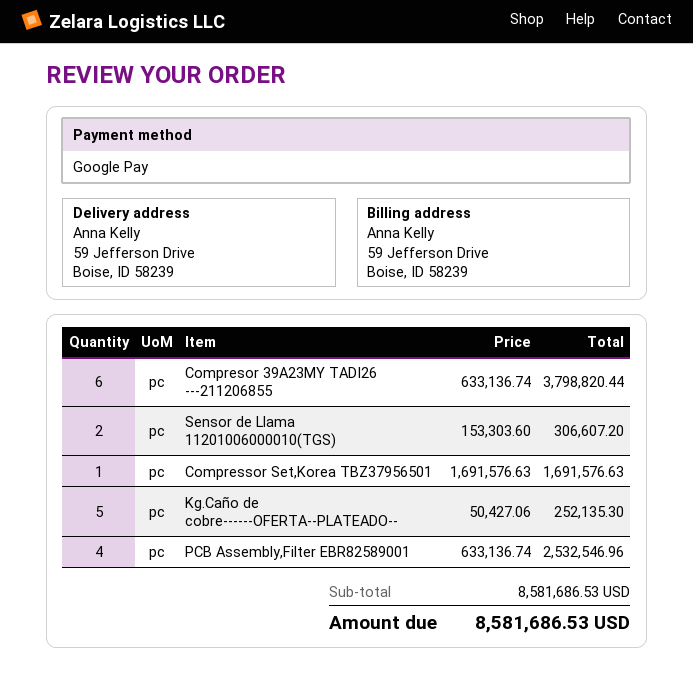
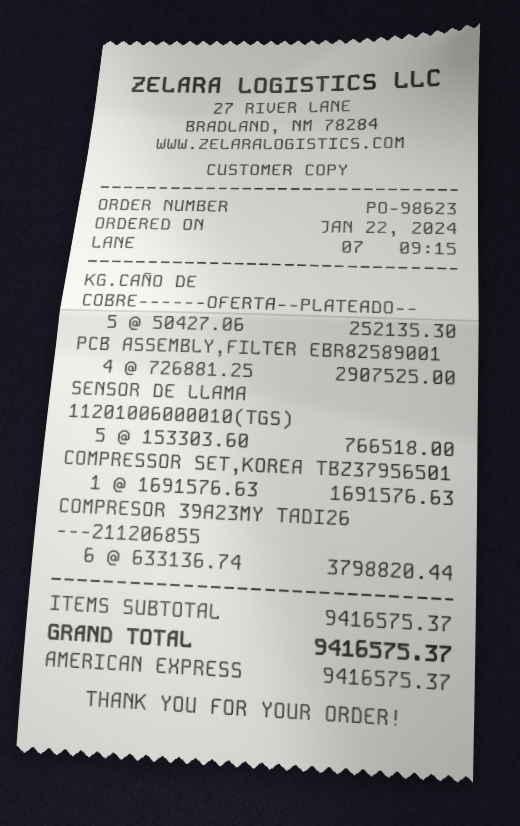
payment method: Google Pay -> American Express
Sensor de Llama 11201006000010(TGS): 2 x 153303.60 = 306607.20 -> 5 x 153303.60 = 766518.00
PCB Assembly,Filter EBR82589001: 4 x 633136.74 = 2532546.96 -> 4 x 726881.25 = 2907525.00
subtotal: 8581686.53 -> 9416575.37
total: 8581686.53 -> 9416575.37

